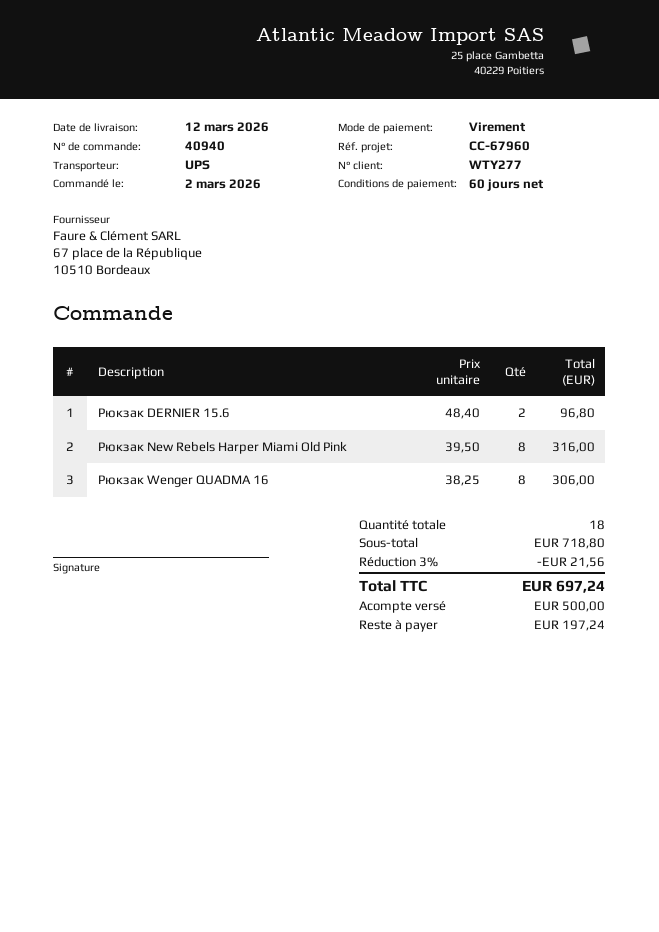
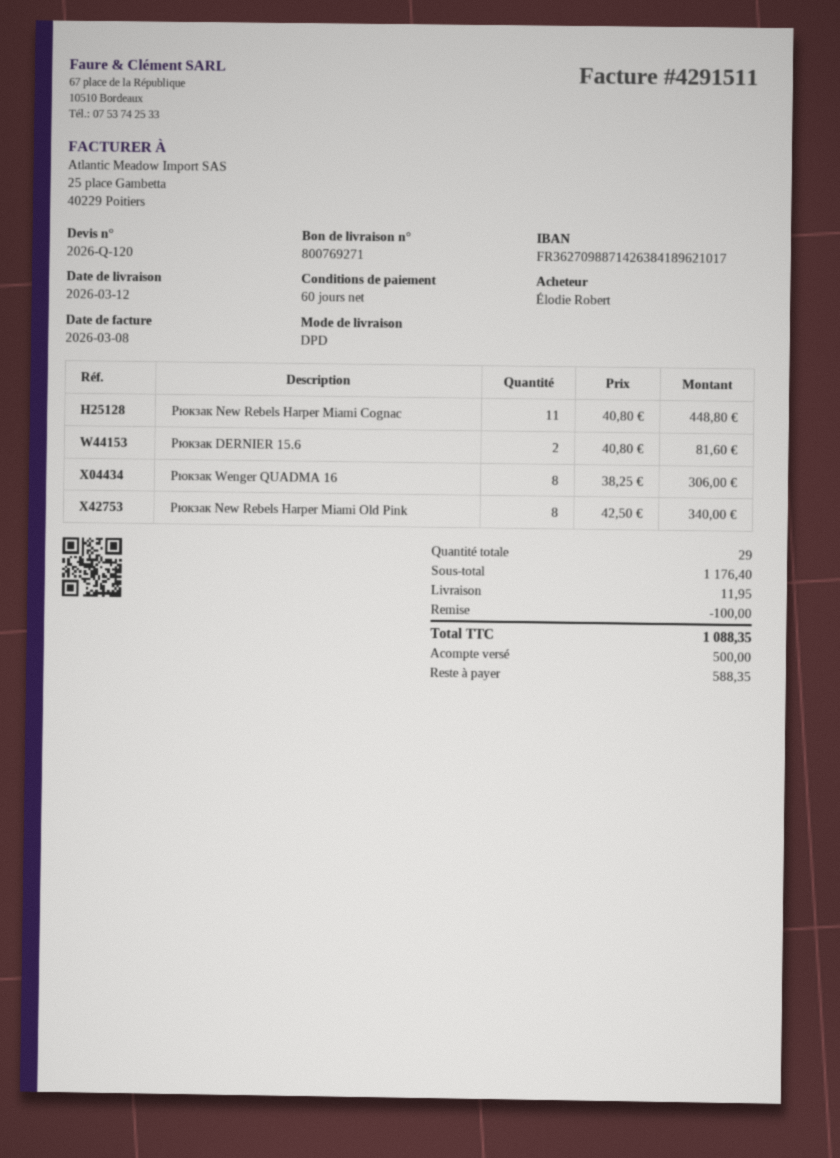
shipping method: UPS -> DPD
Рюкзак DERNIER 15.6: 2 x 48.40 = 96.80 -> 2 x 40.80 = 81.60
Рюкзак New Rebels Harper Miami Old Pink: 8 x 39.50 = 316.00 -> 8 x 42.50 = 340.00
Рюкзак New Rebels Harper Miami Cognac: none -> 11 x 40.80 = 448.80
total quantity: 18 -> 29
subtotal: 718.80 -> 1176.40
discount: 21.56 -> 100.00
shipping: none -> 11.95
total: 697.24 -> 1088.35
balance: 197.24 -> 588.35

